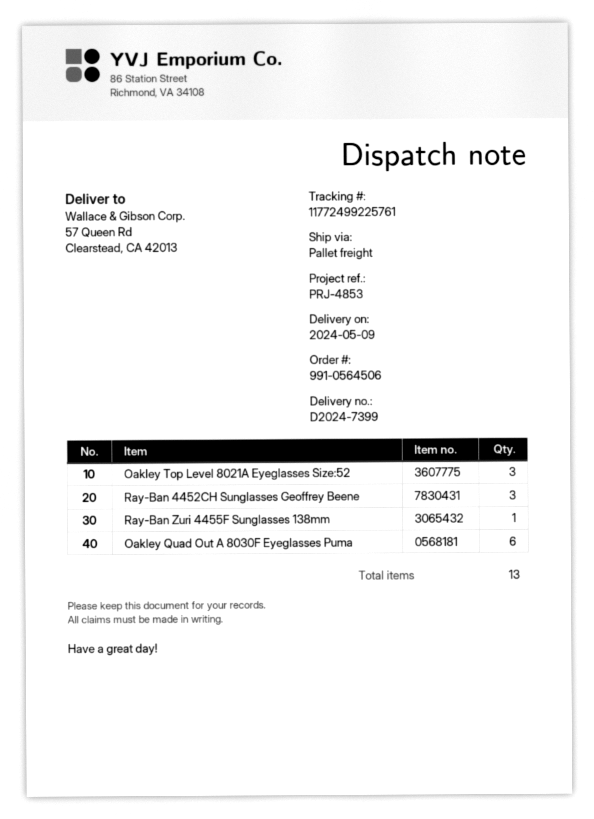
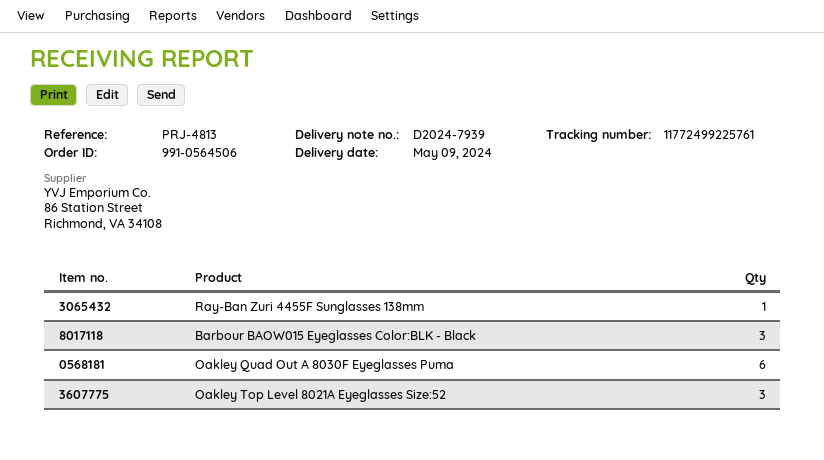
delivery note number: D2024-7399 -> D2024-7939
reference: PRJ-4853 -> PRJ-4813
Ray-Ban 4452CH Sunglasses Geoffrey Beene: 3 -> none
Barbour BAOW015 Eyeglasses Color:BLK - Black: none -> 3

